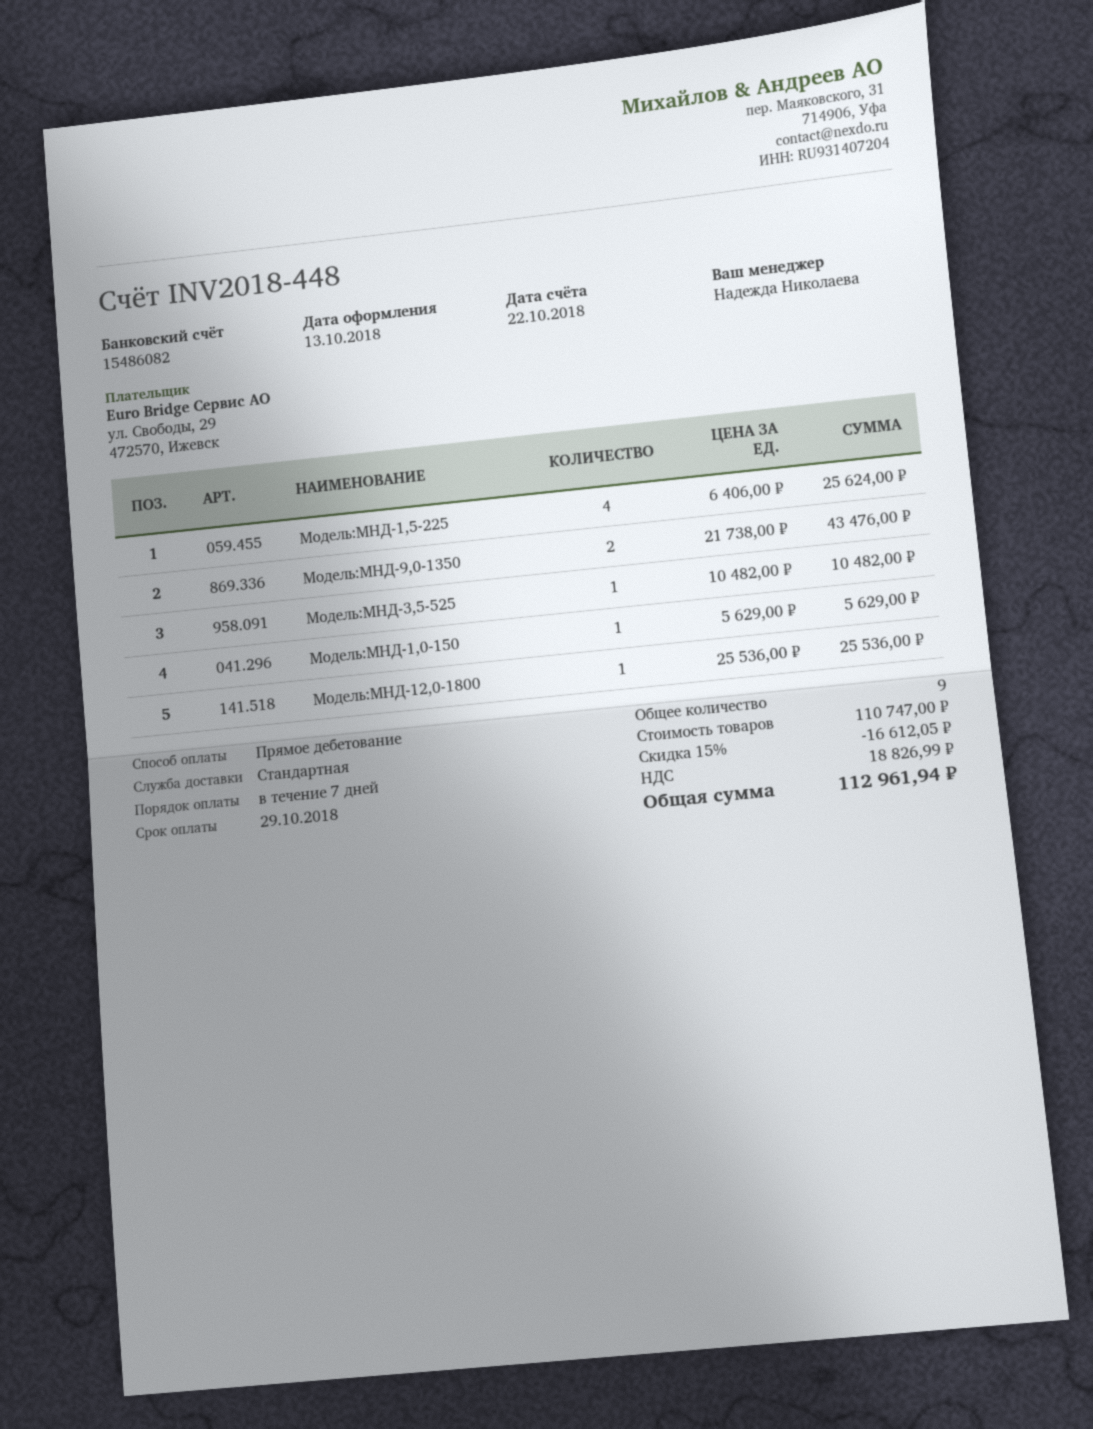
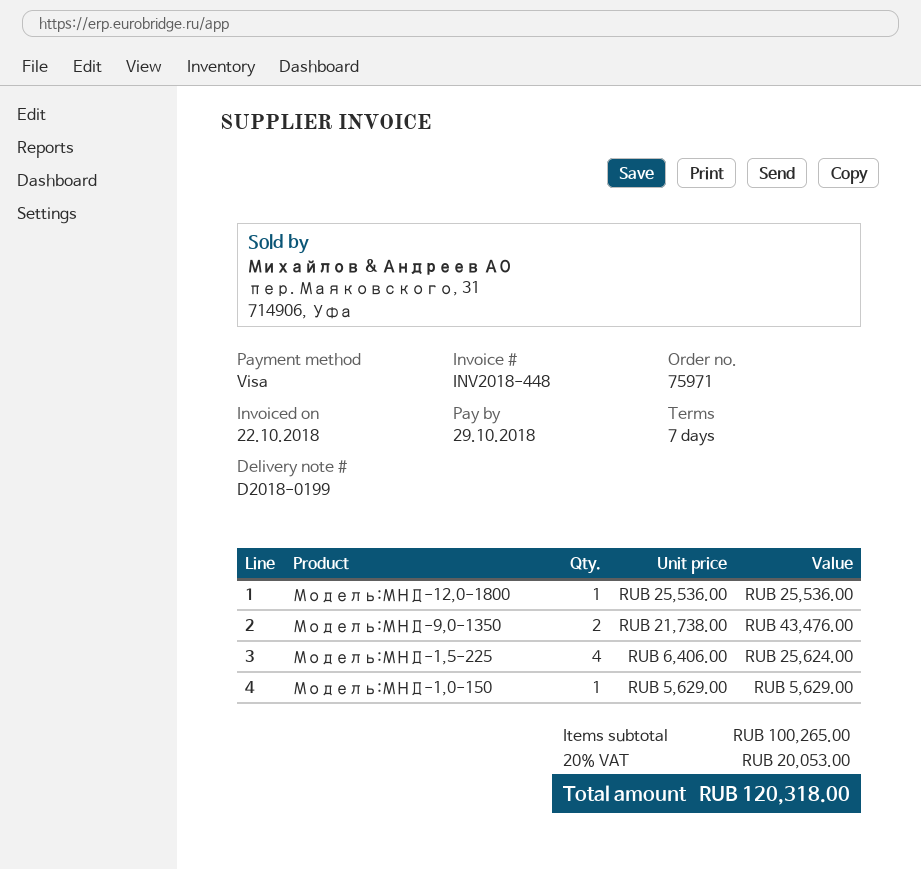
payment method: direct debit -> Visa
Модель:МНД-3,5-525: 1 x 10482.00 = 10482.00 -> none
subtotal: 110747.00 -> 100265.00
discount: 15% = 16612.05 -> none
tax: 18826.99 -> 20053.00
total: 112961.94 -> 120318.00

